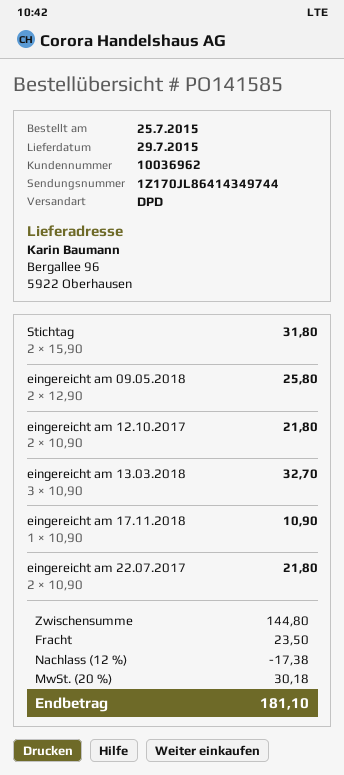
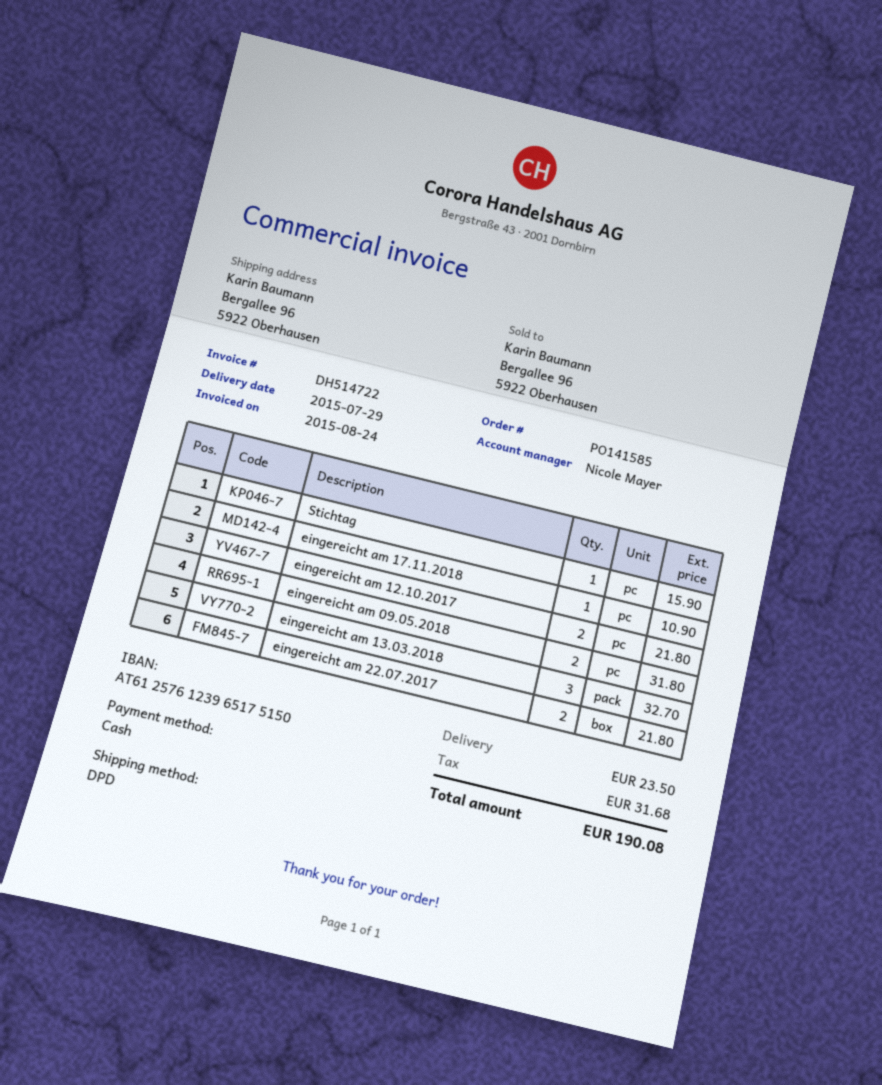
Stichtag: 2 for 31.80 -> 1 for 15.90
eingereicht am 09.05.2018: 2 for 25.80 -> 2 for 31.80
discount: 12% = 17.38 -> none
tax: 30.18 -> 31.68
total: 181.10 -> 190.08

